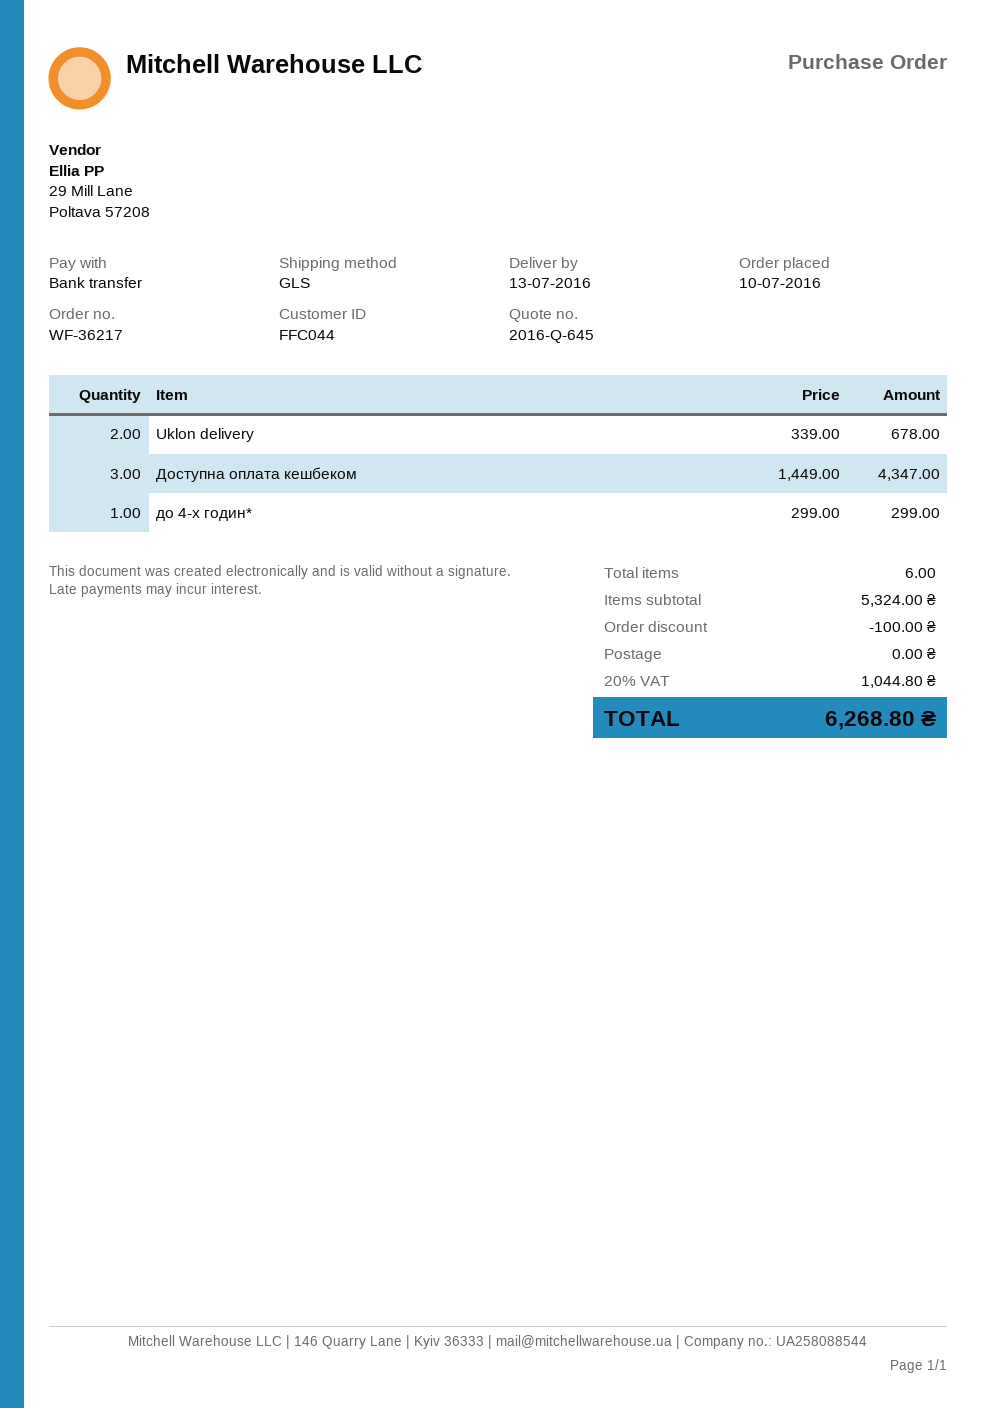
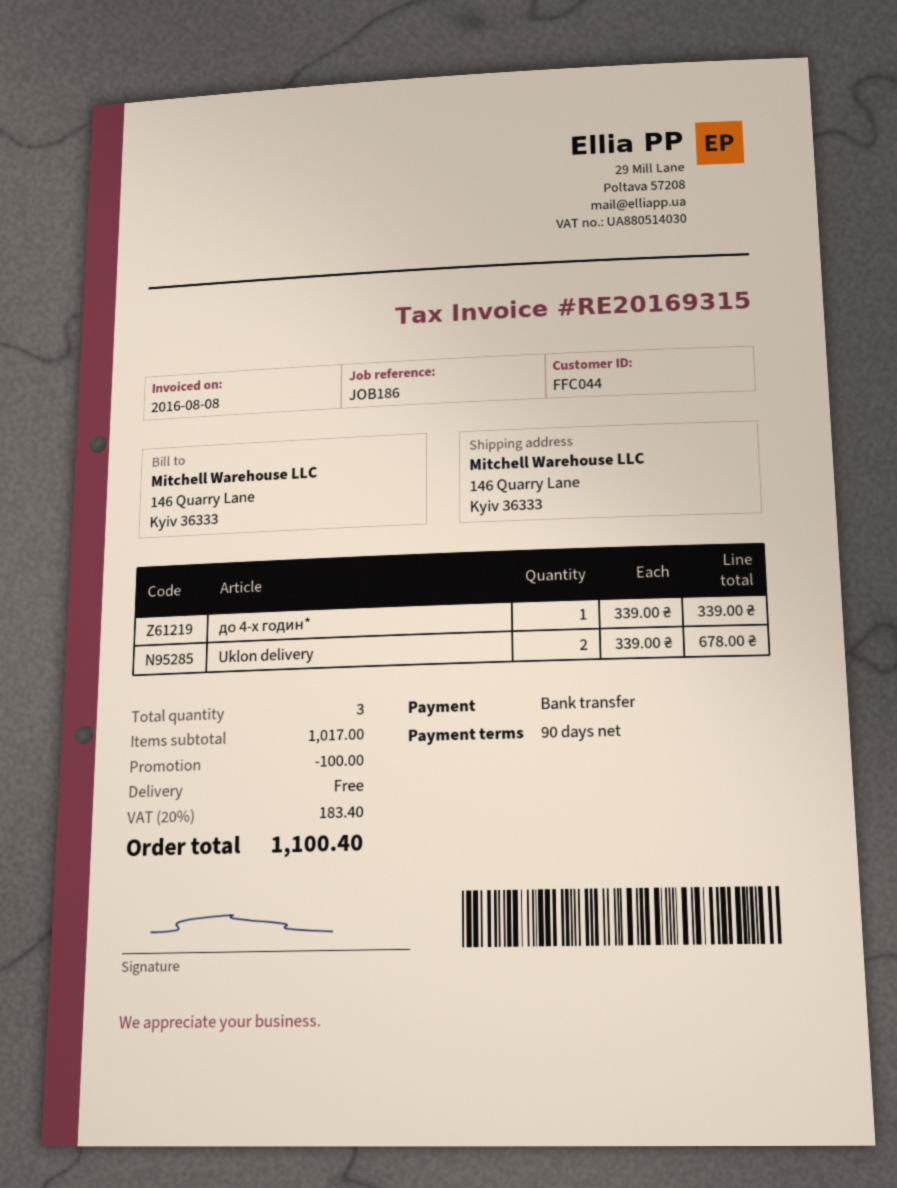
Доступна оплата кешбеком: 3 x 1449.00 = 4347.00 -> none
до 4-х годин*: 1 x 299.00 = 299.00 -> 1 x 339.00 = 339.00
total quantity: 6 -> 3
subtotal: 5324.00 -> 1017.00
tax: 20% = 1044.80 -> 20% = 183.40
total: 6268.80 -> 1100.40

